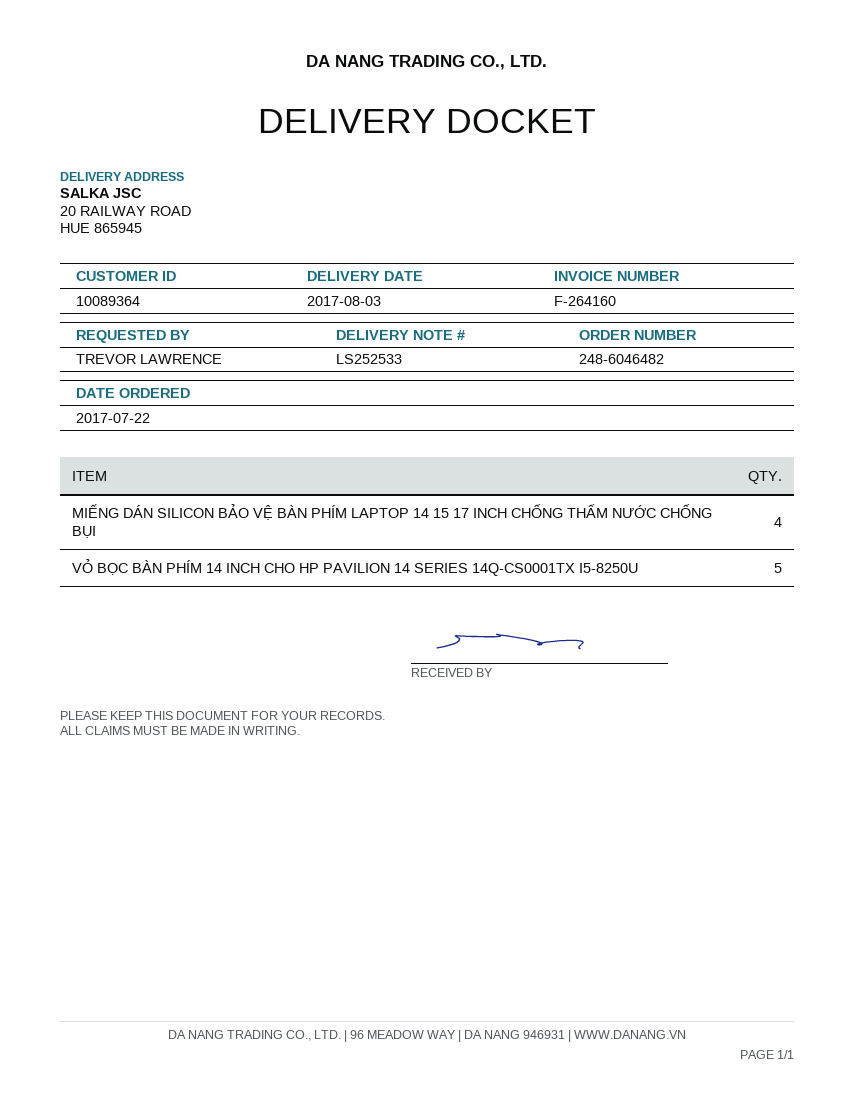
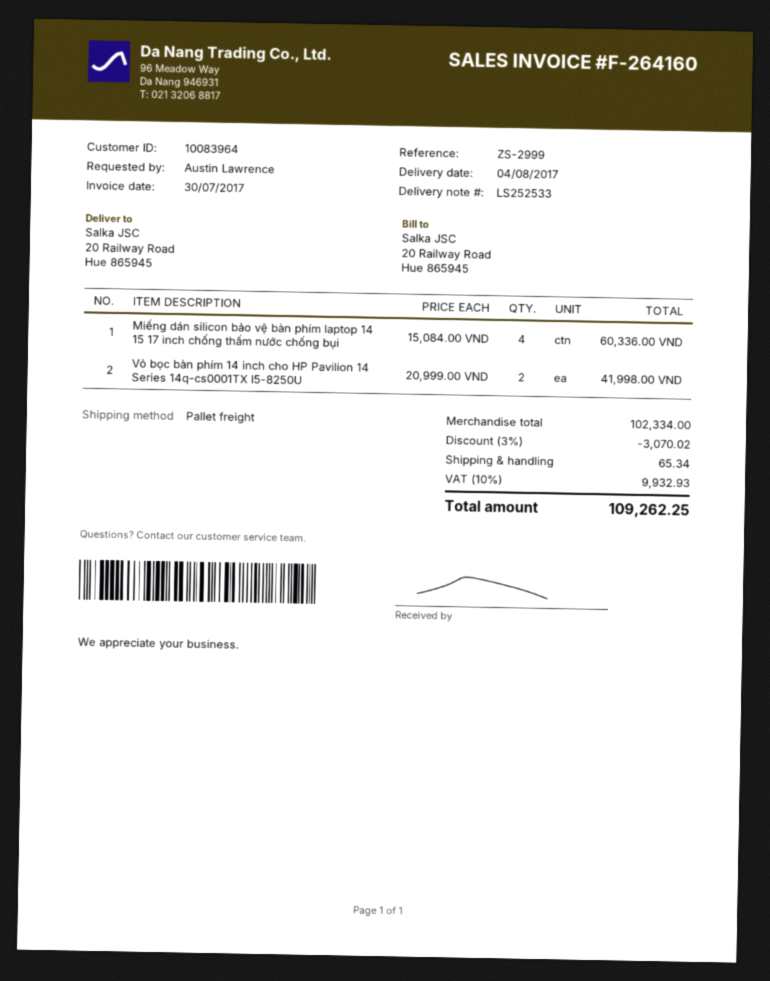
delivery date: 2017-08-03 -> 2017-08-04
customer number: 10089364 -> 10083964
ordered by: TREVOR LAWRENCE -> Austin Lawrence
VỎ BỌC BÀN PHÍM 14 INCH CHO HP PAVILION 14 SERIES 14Q-CS0001TX I5-8250U: 5 -> 2

